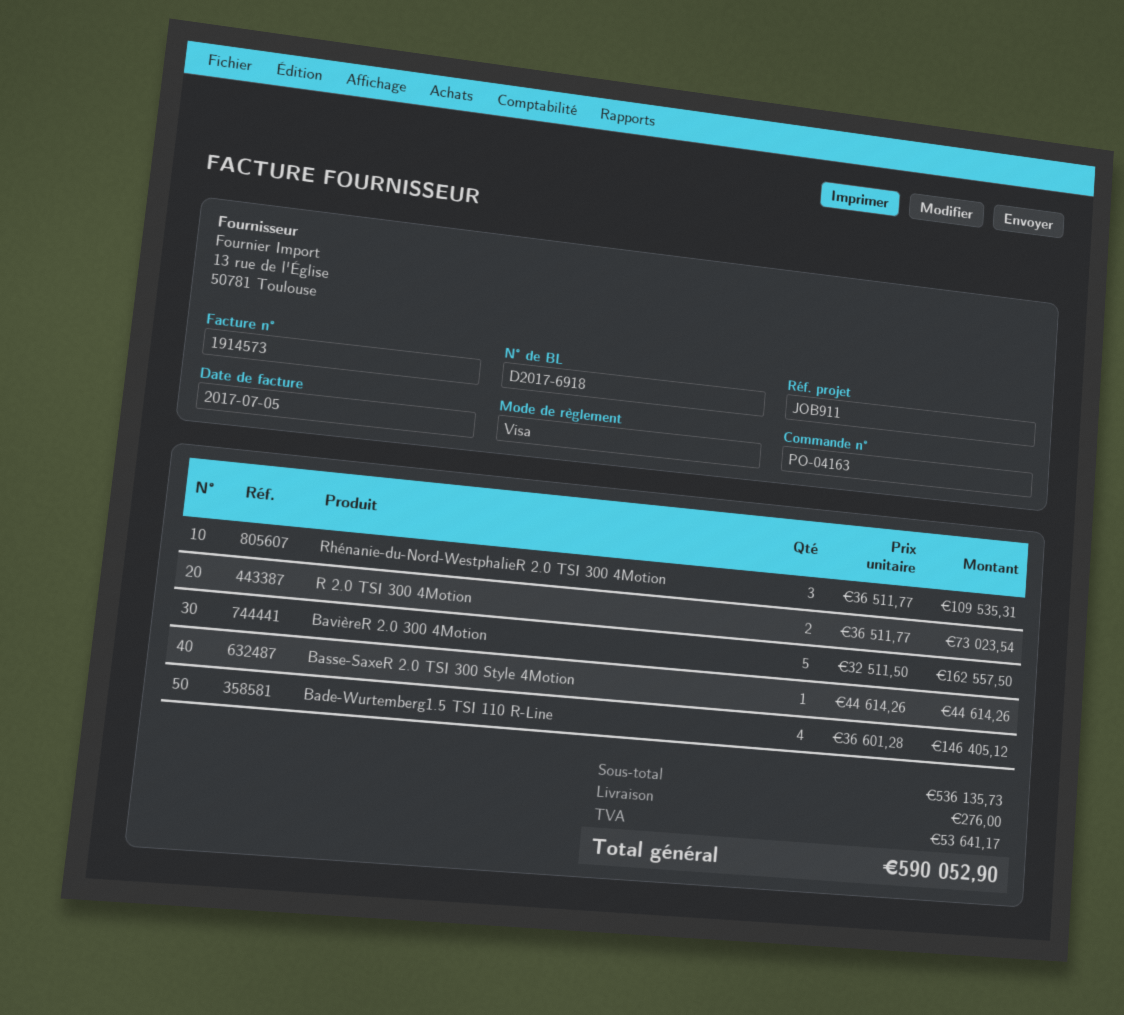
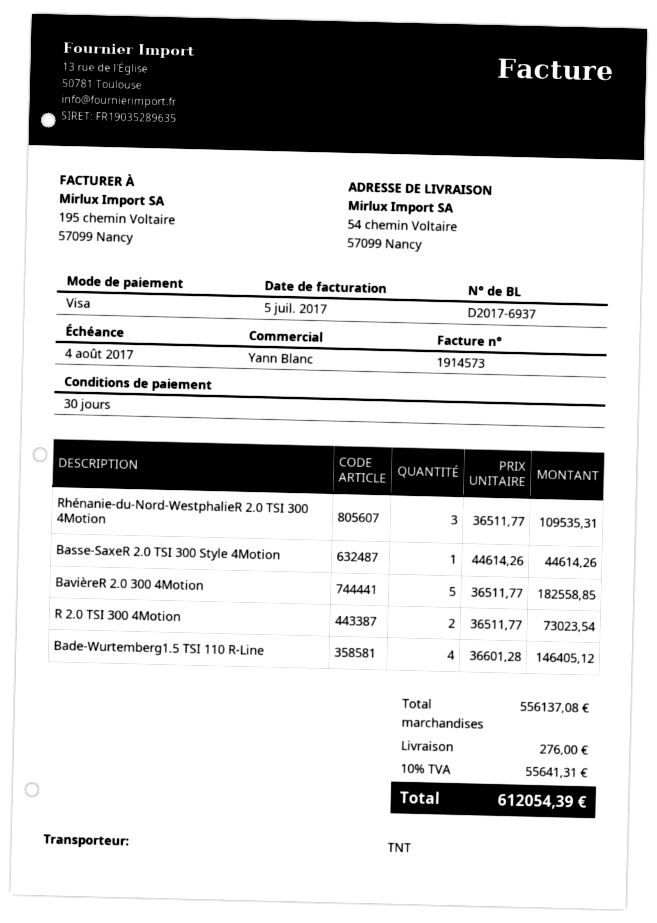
delivery note number: D2017-6918 -> D2017-6937
BavièreR 2.0 300 4Motion: 5 x 32511.50 = 162557.50 -> 5 x 36511.77 = 182558.85
subtotal: 536135.73 -> 556137.08
tax: 53641.17 -> 55641.31
total: 590052.90 -> 612054.39

